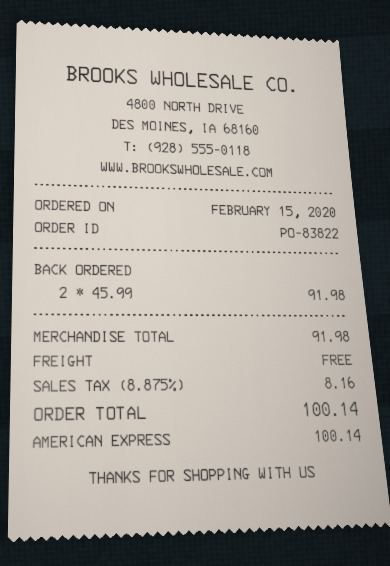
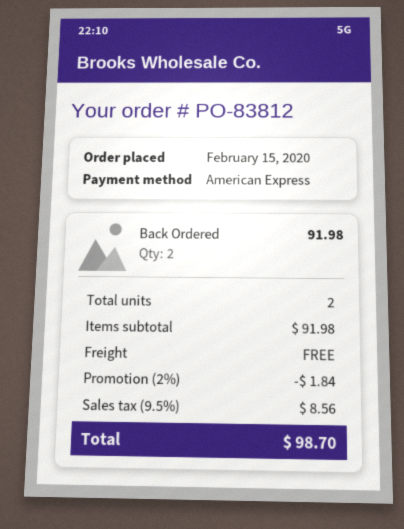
order number: PO-83822 -> PO-83812
discount: none -> 2% = 1.84
tax: 8.875% = 8.16 -> 9.5% = 8.56
total: 100.14 -> 98.70

